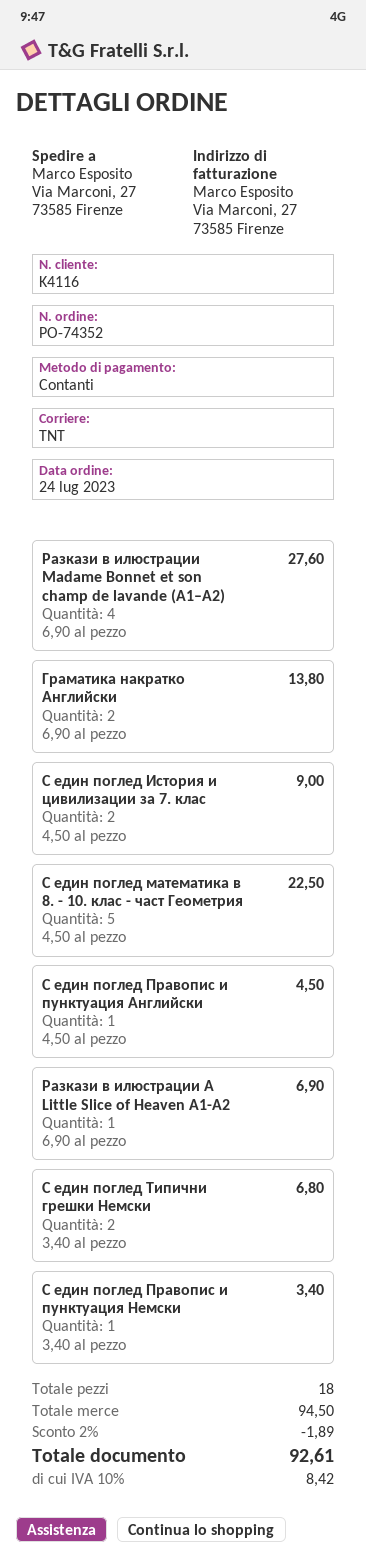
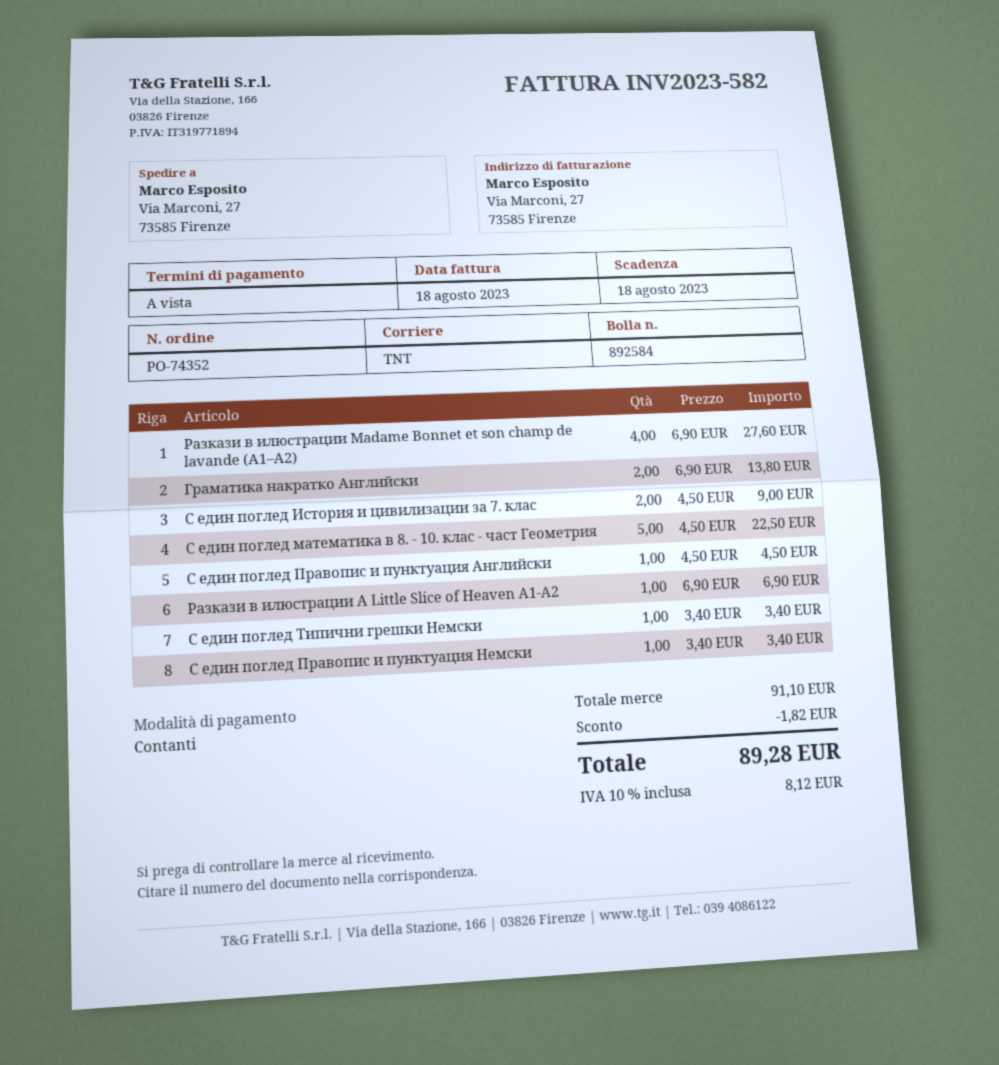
С един поглед Типични грешки Немски: 2 x 3.40 = 6.80 -> 1 x 3.40 = 3.40
subtotal: 94.50 -> 91.10
discount: 1.89 -> 1.82
tax: 10% = 8.42 -> 10% = 8.12
total: 92.61 -> 89.28

